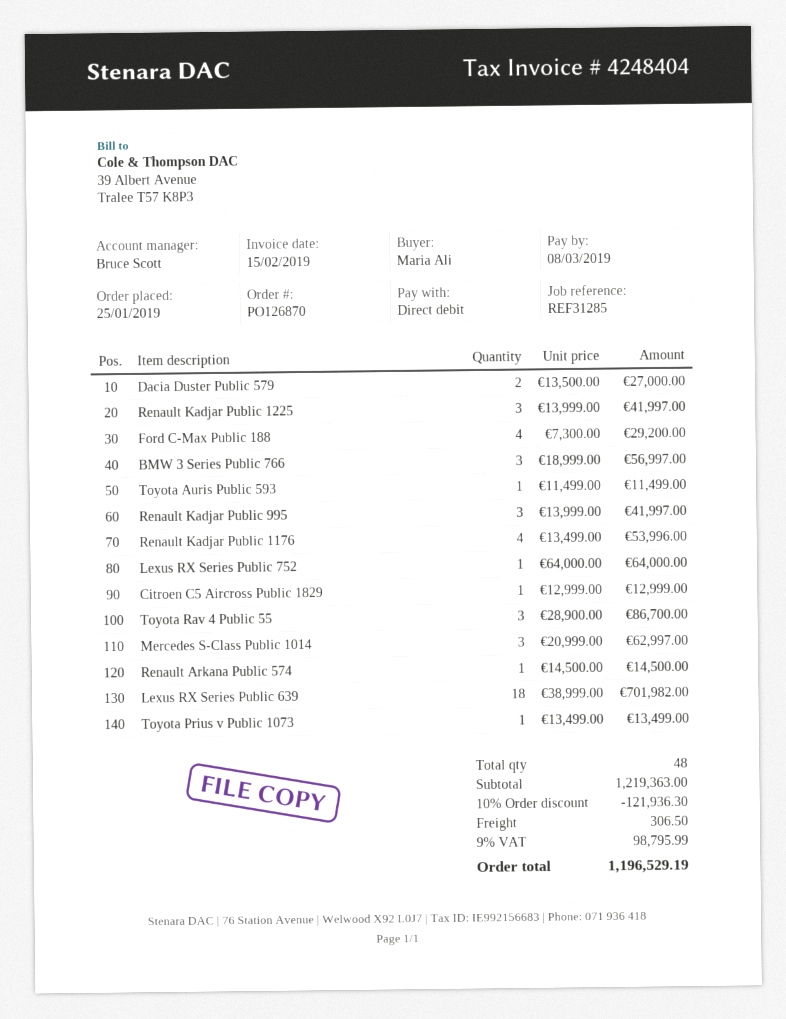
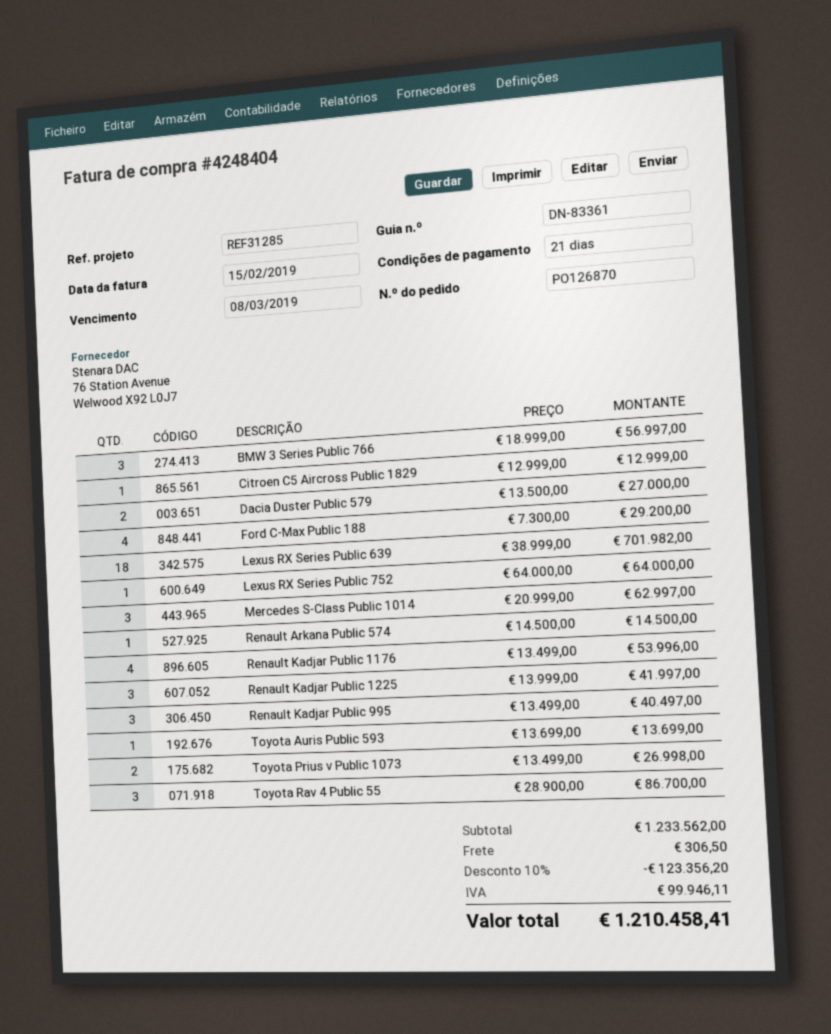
Toyota Auris Public 593: 1 x 11499.00 = 11499.00 -> 1 x 13699.00 = 13699.00
Renault Kadjar Public 995: 3 x 13999.00 = 41997.00 -> 3 x 13499.00 = 40497.00
Toyota Prius v Public 1073: 1 x 13499.00 = 13499.00 -> 2 x 13499.00 = 26998.00
subtotal: 1219363.00 -> 1233562.00
discount: 10% = 121936.30 -> 10% = 123356.20
tax: 98795.99 -> 99946.11
total: 1196529.19 -> 1210458.41

